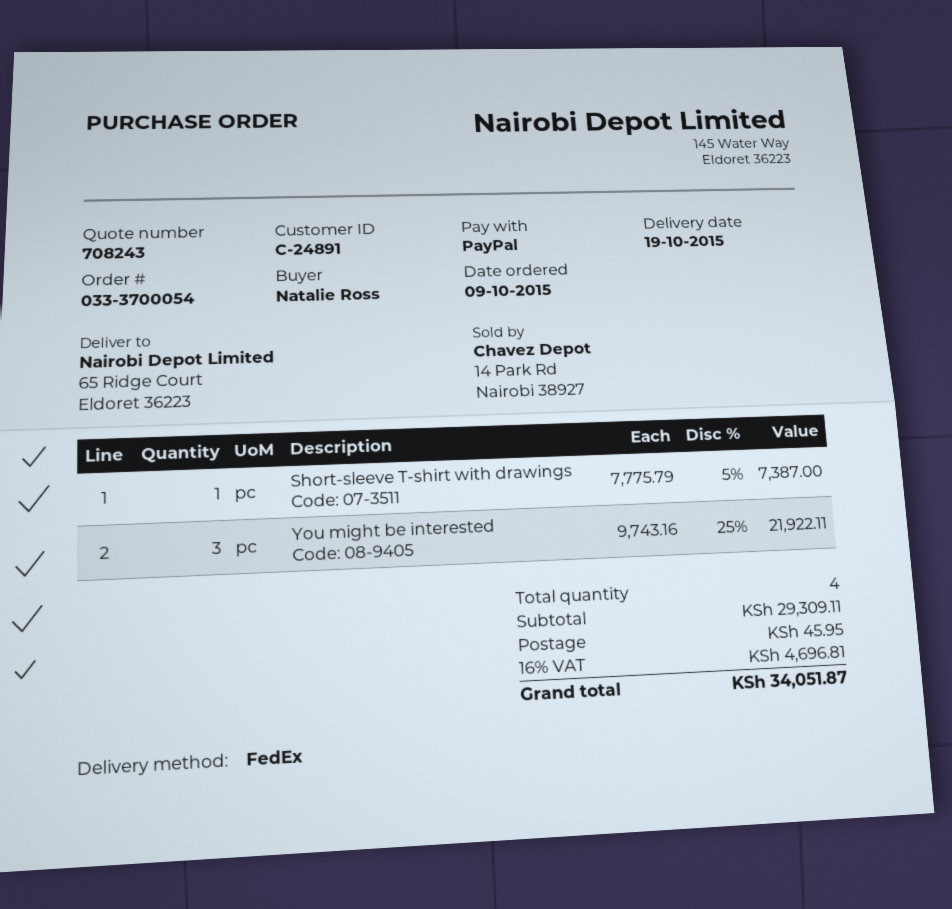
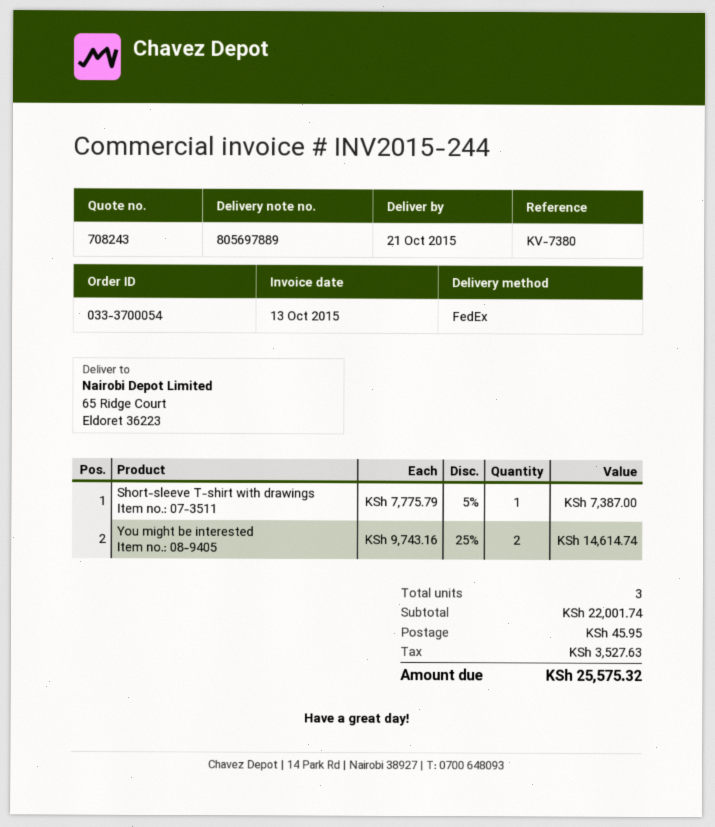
delivery date: 2015-10-19 -> 2015-10-21
You might be interested: 3 x 9743.16 - 25% = 21922.11 -> 2 x 9743.16 - 25% = 14614.74
total quantity: 4 -> 3
subtotal: 29309.11 -> 22001.74
tax: 4696.81 -> 3527.63
total: 34051.87 -> 25575.32

